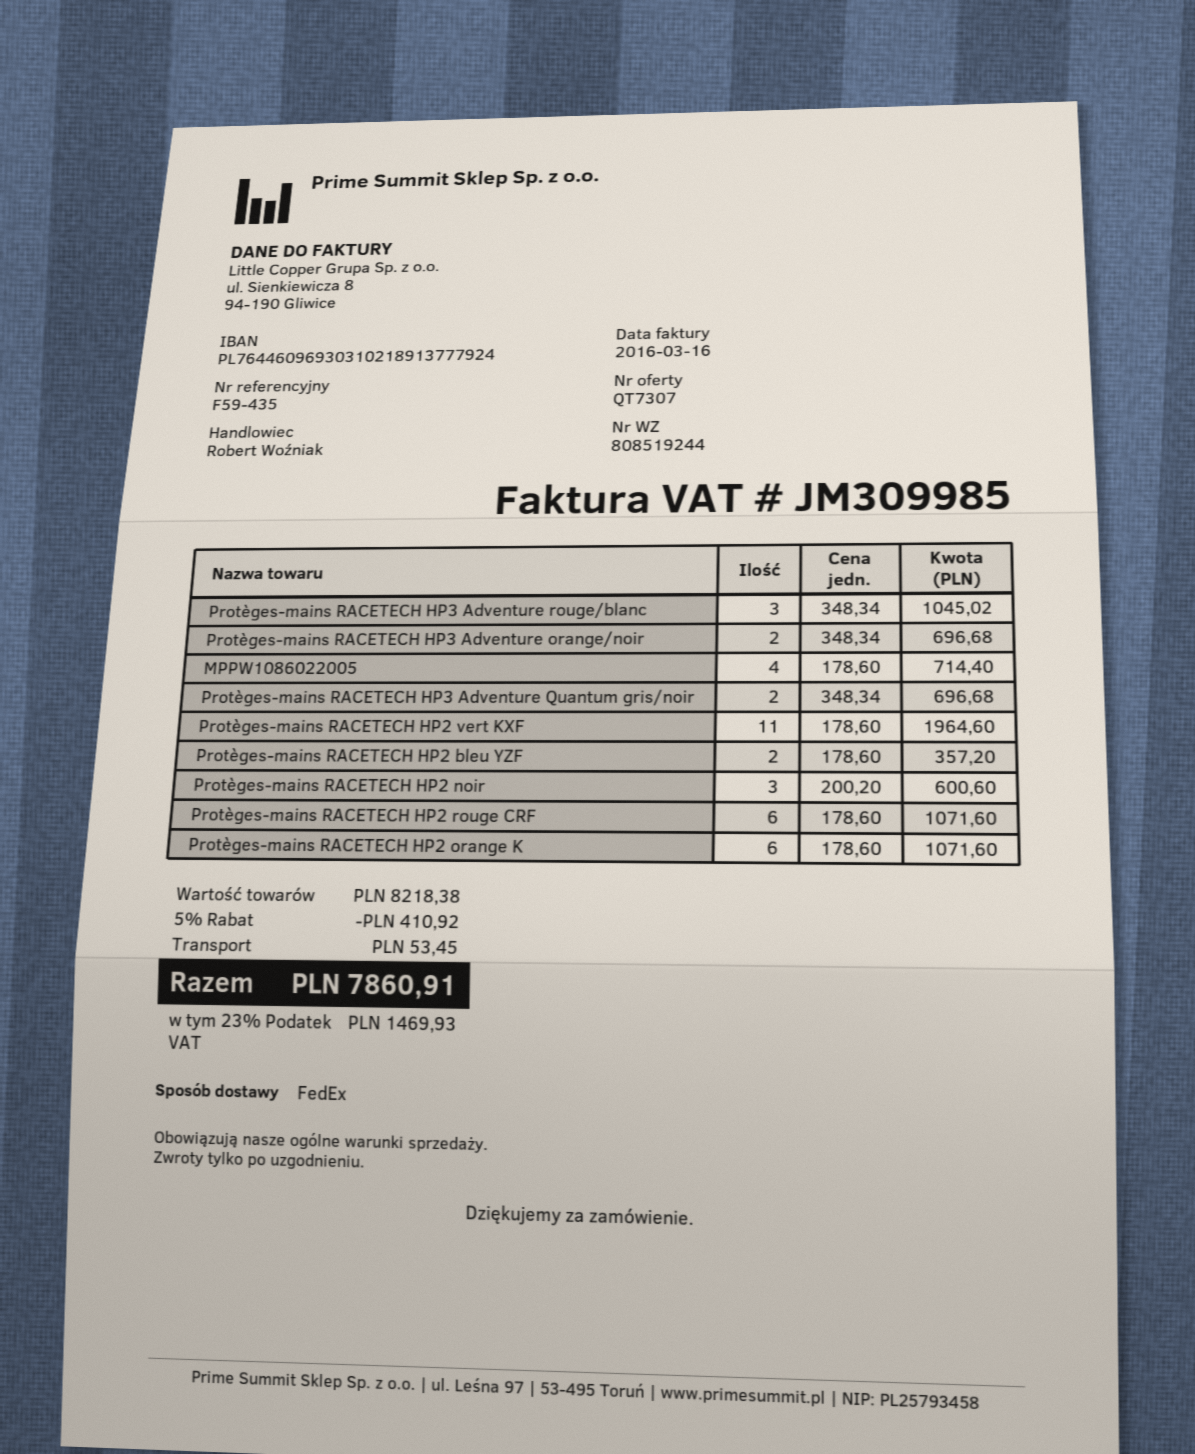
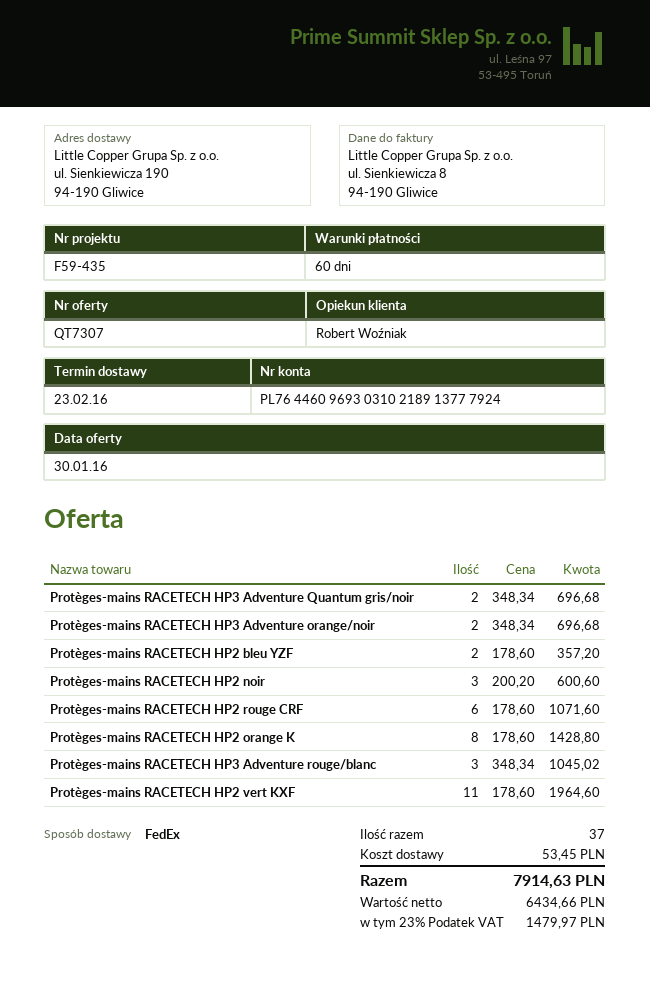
MPPW1086022005: 4 x 178.60 = 714.40 -> none
Protèges-mains RACETECH HP2 orange K: 6 x 178.60 = 1071.60 -> 8 x 178.60 = 1428.80
discount: 5% = 410.92 -> none
tax: 23% = 1469.93 -> 23% = 1479.97
total: 7860.91 -> 7914.63

